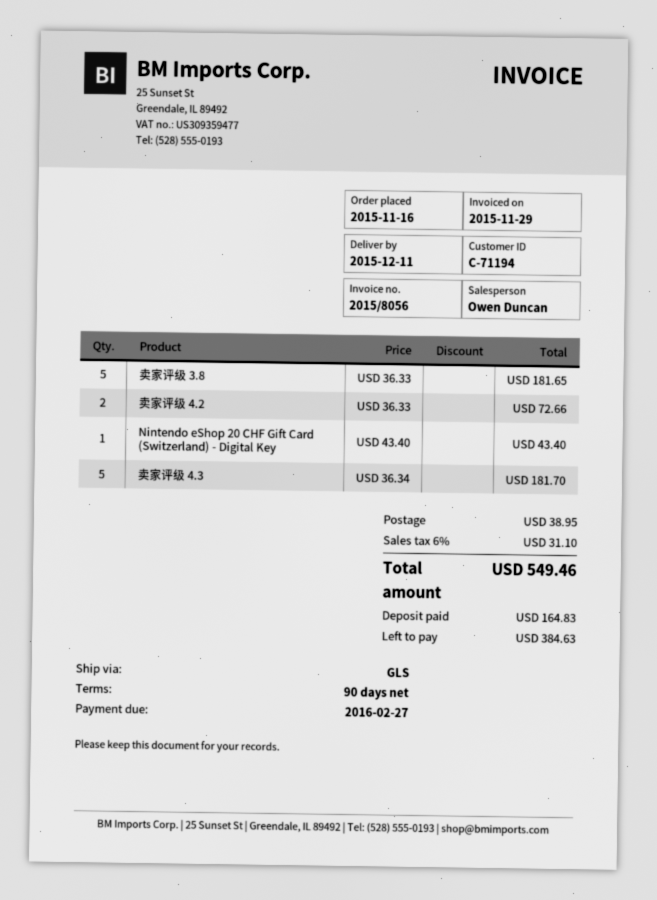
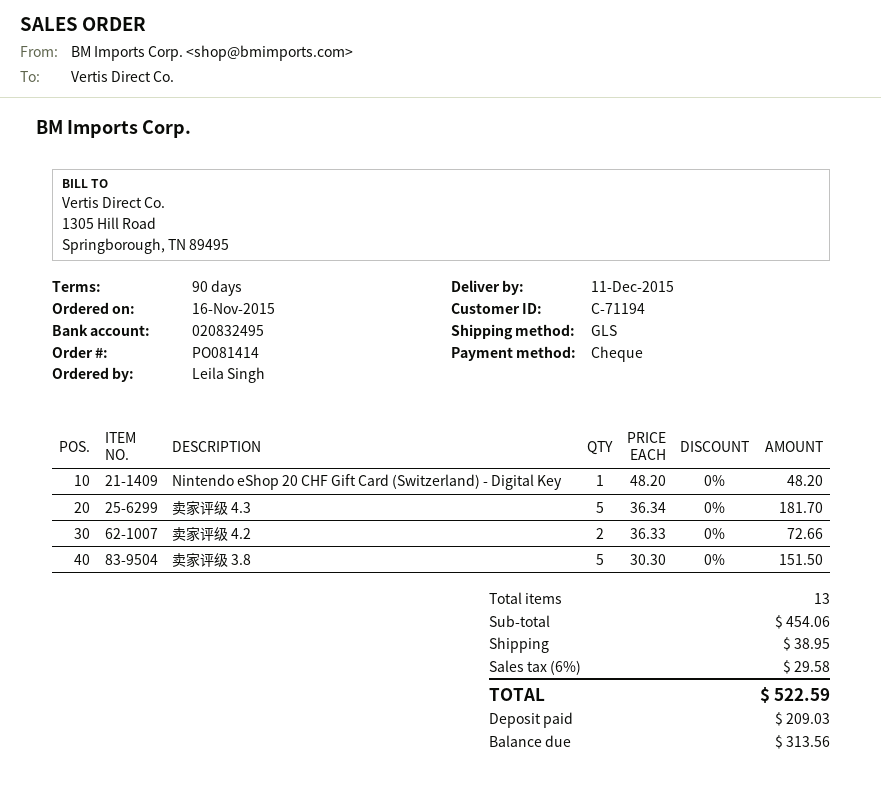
卖家评级 3.8: 5 x 36.33 = 181.65 -> 5 x 30.30 = 151.50
Nintendo eShop 20 CHF Gift Card (Switzerland) - Digital Key: 1 x 43.40 = 43.40 -> 1 x 48.20 = 48.20
tax: 6% = 31.10 -> 6% = 29.58
total: 549.46 -> 522.59
deposit: 164.83 -> 209.03
balance: 384.63 -> 313.56

